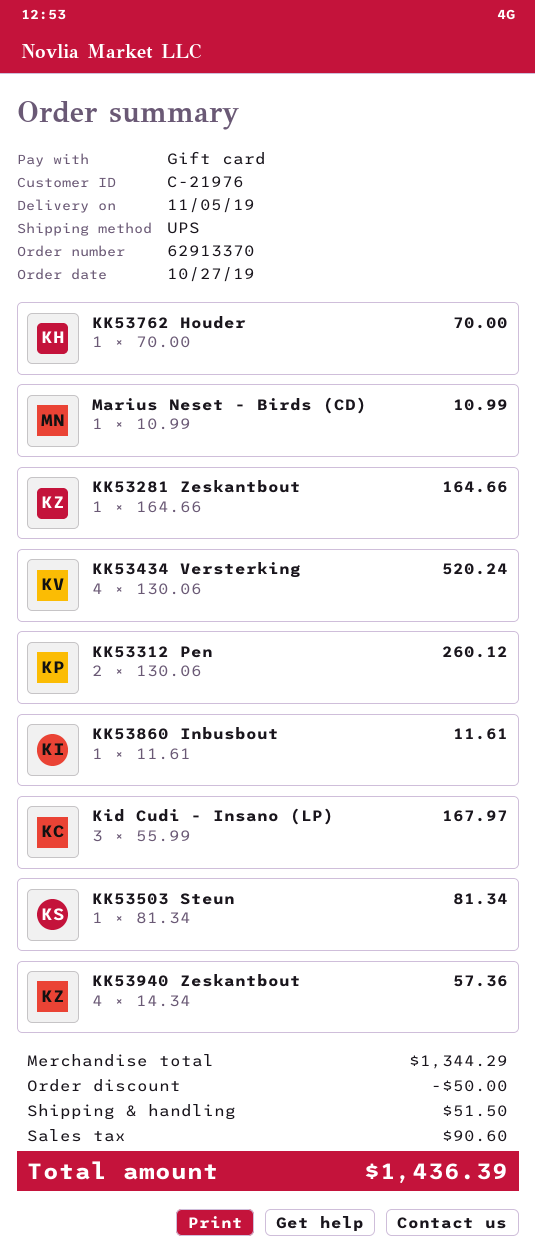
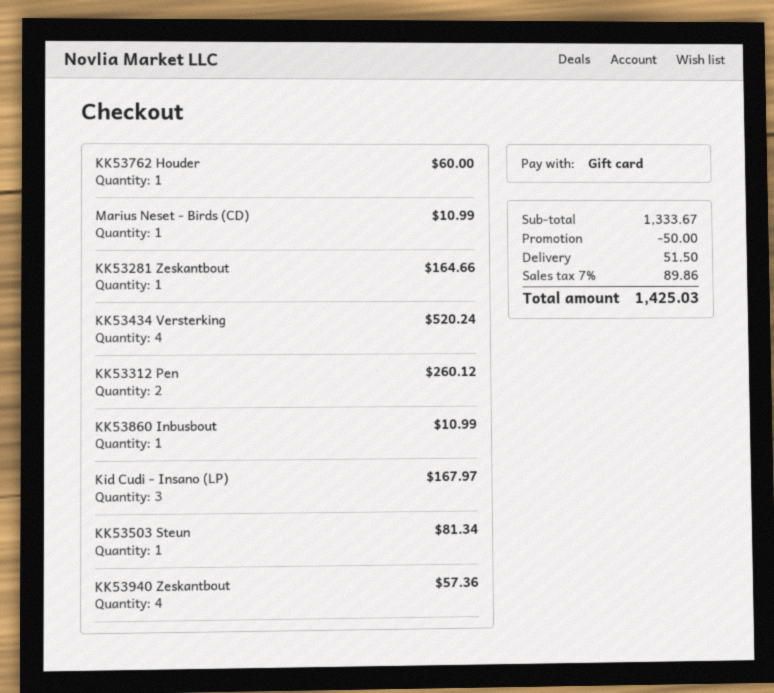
KK53762 Houder: 1 for 70.00 -> 1 for 60.00
KK53860 Inbusbout: 1 for 11.61 -> 1 for 10.99
subtotal: 1344.29 -> 1333.67
tax: 90.60 -> 89.86
total: 1436.39 -> 1425.03

